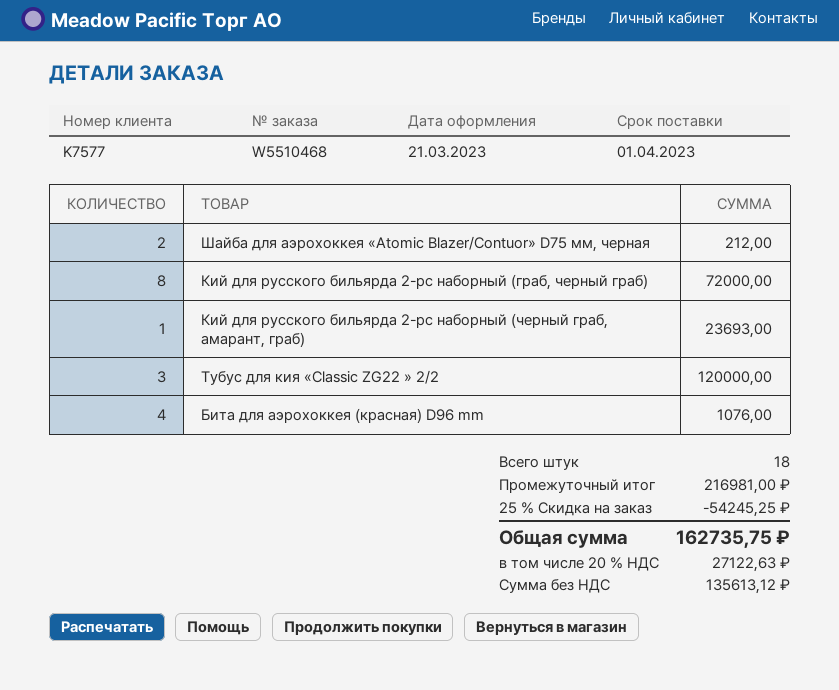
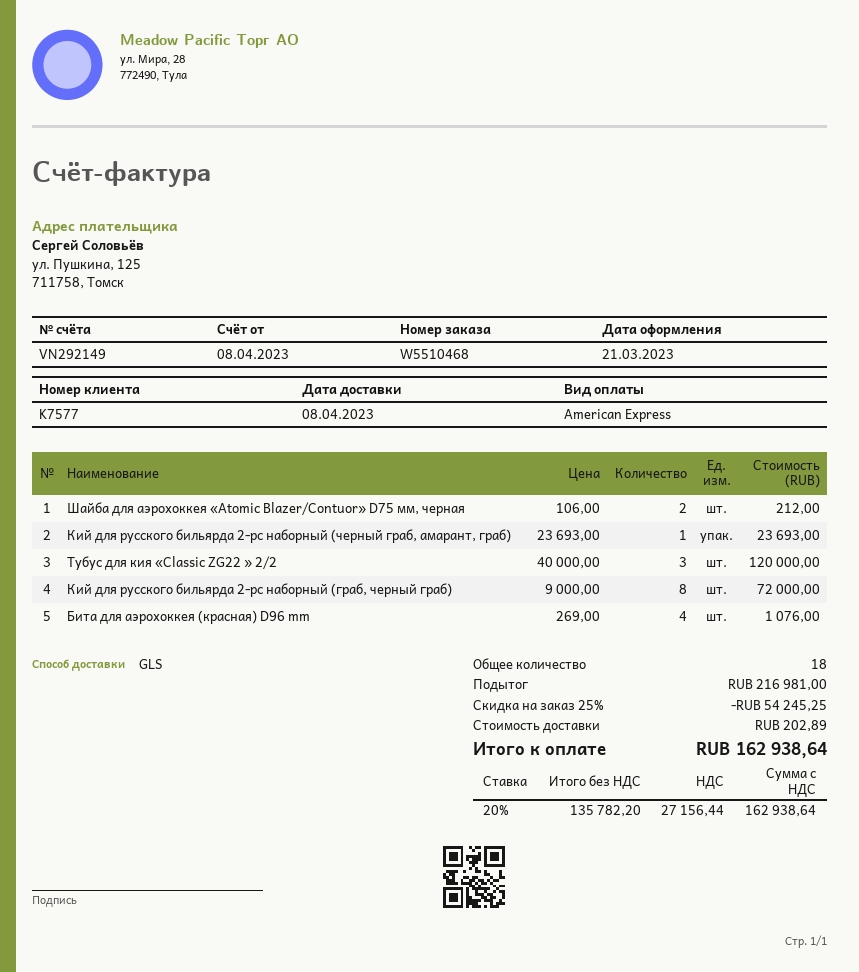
delivery date: 2023-04-01 -> 2023-04-08
shipping: none -> 202.89
net: 135613.12 -> 135782.20
tax: 20% = 27122.63 -> 20% = 27156.44
total: 162735.75 -> 162938.64

